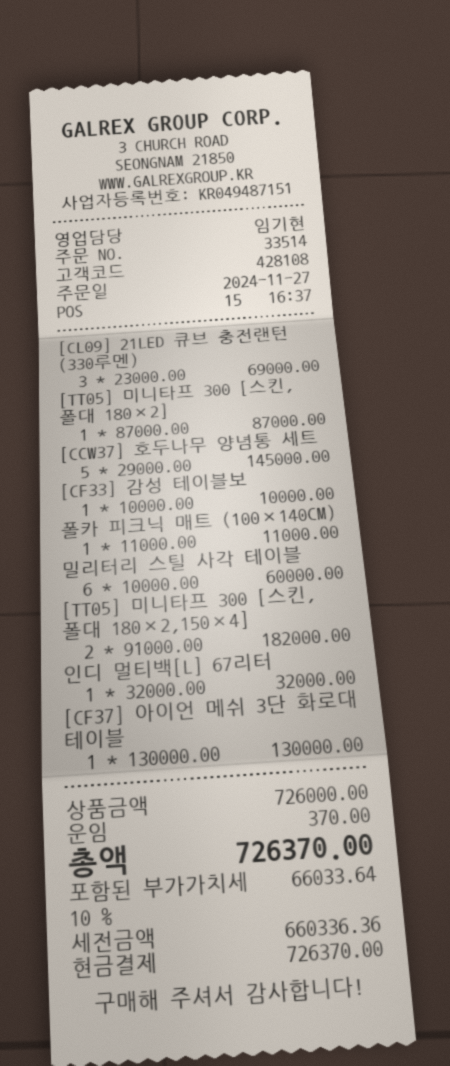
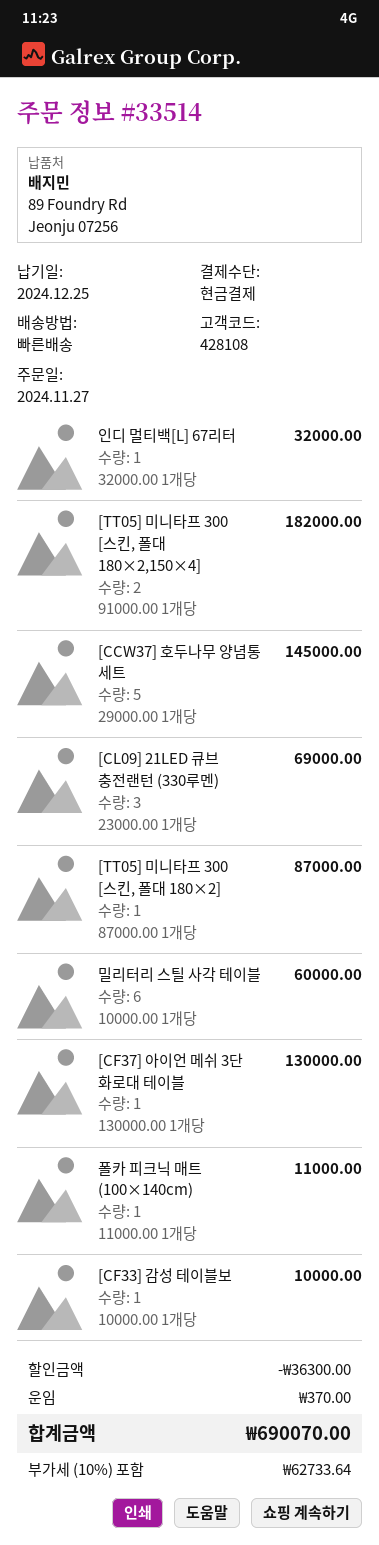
discount: none -> 36300.00
tax: 10% = 66033.64 -> 10% = 62733.64
total: 726370.00 -> 690070.00

